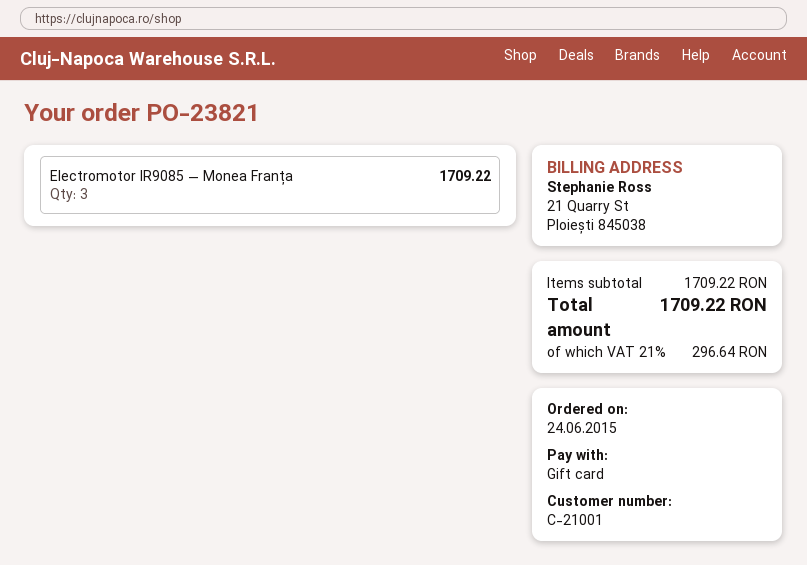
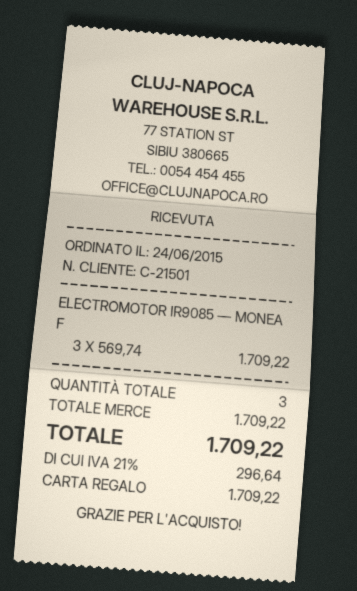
customer number: C-21001 -> C-21501

